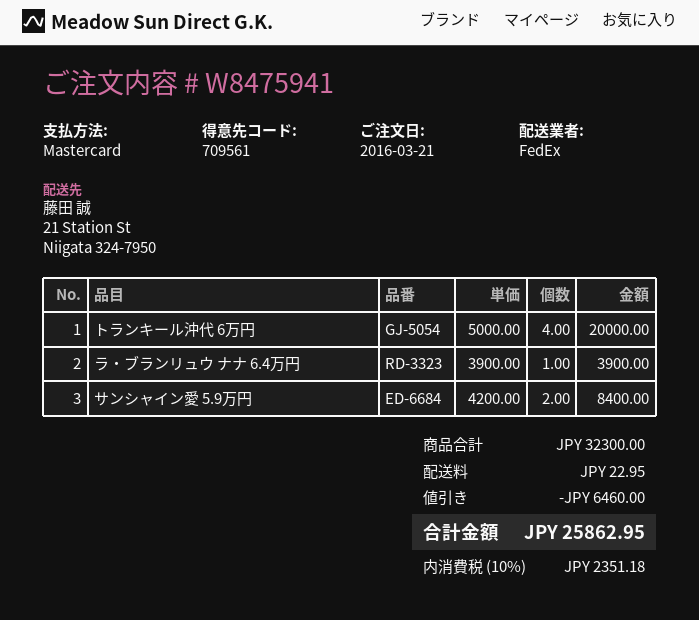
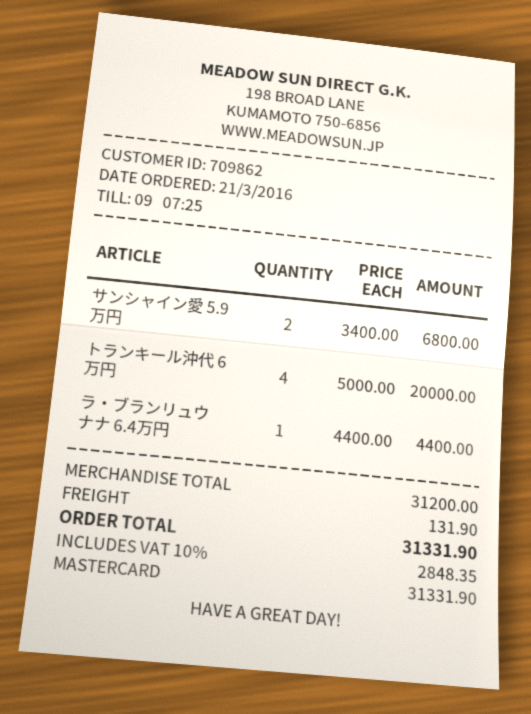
customer number: 709561 -> 709862
ラ・ブランリュウ ナナ 6.4万円: 1 x 3900.00 = 3900.00 -> 1 x 4400.00 = 4400.00
サンシャイン愛 5.9万円: 2 x 4200.00 = 8400.00 -> 2 x 3400.00 = 6800.00
subtotal: 32300.00 -> 31200.00
discount: 6460.00 -> none
shipping: 22.95 -> 131.90
tax: 10% = 2351.18 -> 10% = 2848.35
total: 25862.95 -> 31331.90

